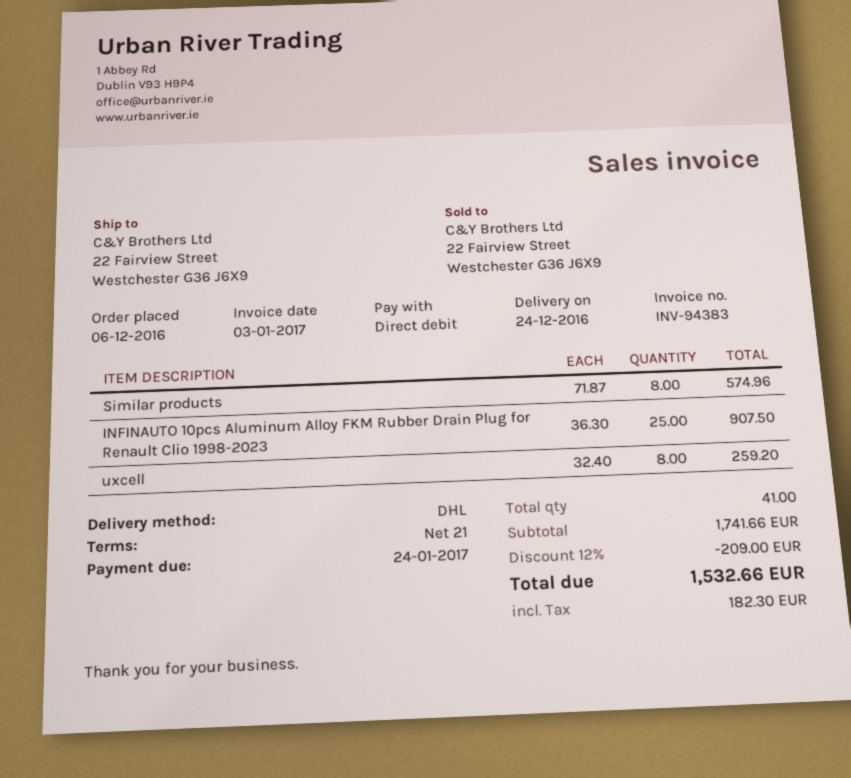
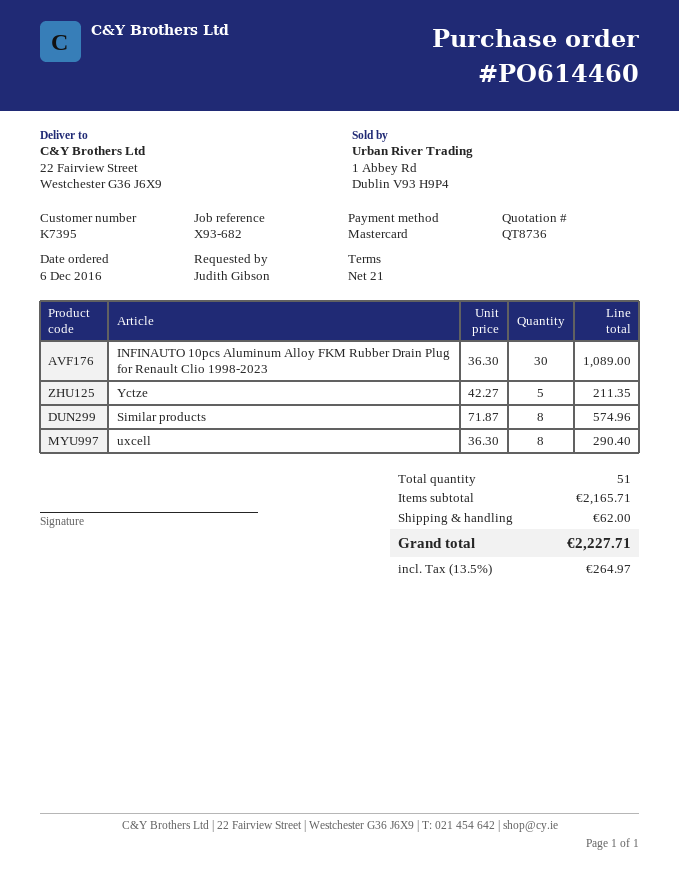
payment method: direct debit -> Mastercard
INFINAUTO 10pcs Aluminum Alloy FKM Rubber Drain Plug for Renault Clio 1998-2023: 25 x 36.30 = 907.50 -> 30 x 36.30 = 1089.00
uxcell: 8 x 32.40 = 259.20 -> 8 x 36.30 = 290.40
Yctze: none -> 5 x 42.27 = 211.35
total quantity: 41 -> 51
subtotal: 1741.66 -> 2165.71
discount: 12% = 209.00 -> none
shipping: none -> 62.00
tax: 182.30 -> 264.97
total: 1532.66 -> 2227.71

